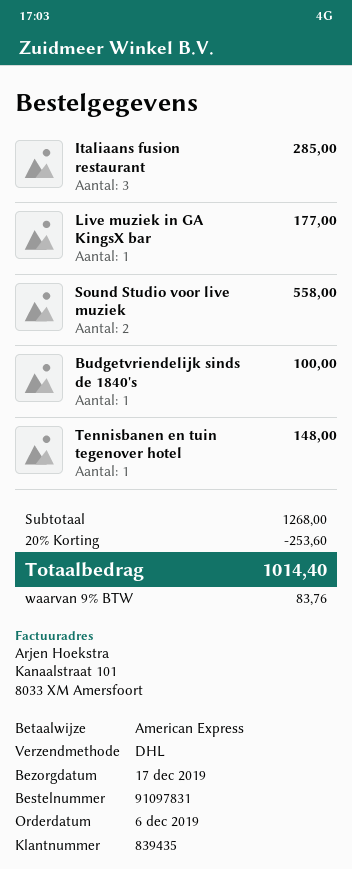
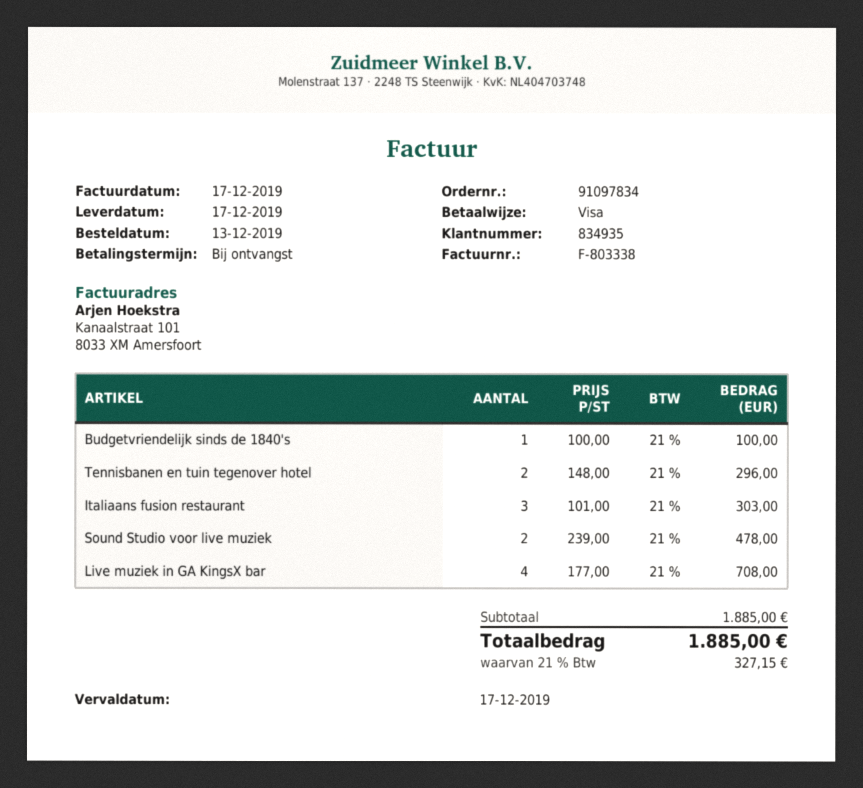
order number: 91097831 -> 91097834
order date: 2019-12-06 -> 2019-12-13
customer number: 839435 -> 834935
payment method: American Express -> Visa
Italiaans fusion restaurant: 3 for 285.00 -> 3 for 303.00
Live muziek in GA KingsX bar: 1 for 177.00 -> 4 for 708.00
Sound Studio voor live muziek: 2 for 558.00 -> 2 for 478.00
Tennisbanen en tuin tegenover hotel: 1 for 148.00 -> 2 for 296.00
subtotal: 1268.00 -> 1885.00
discount: 20% = 253.60 -> none
tax: 9% = 83.76 -> 21% = 327.15
total: 1014.40 -> 1885.00

